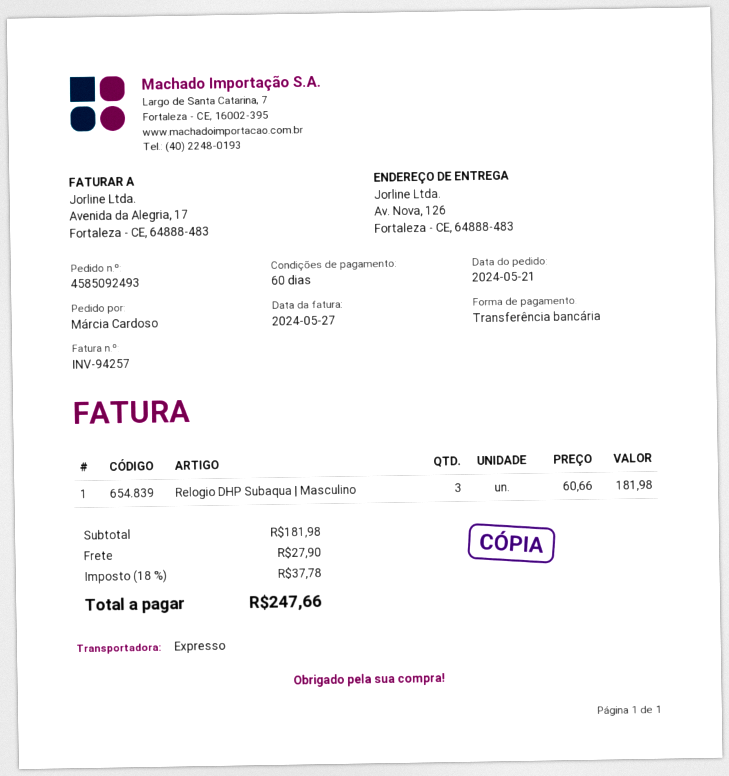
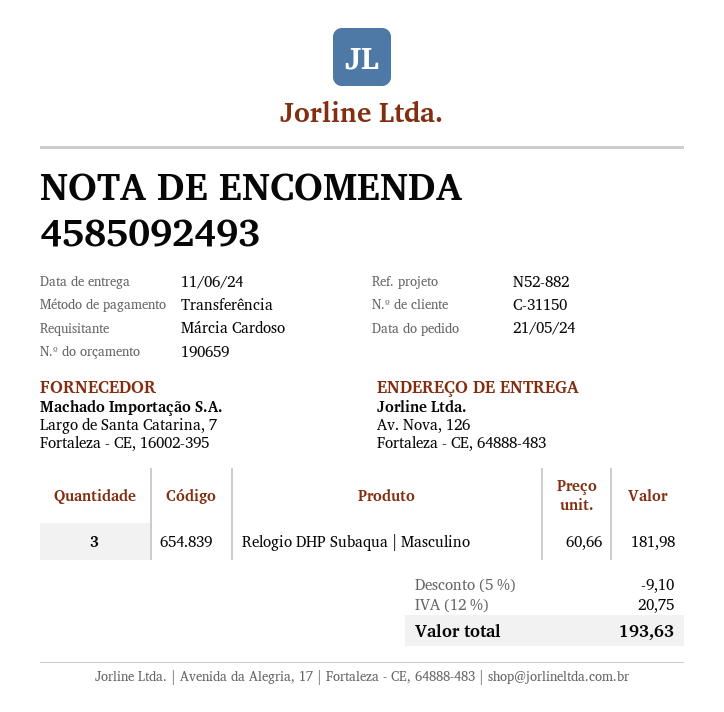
discount: none -> 5% = 9.10
shipping: 27.90 -> none
tax: 18% = 37.78 -> 12% = 20.75
total: 247.66 -> 193.63

